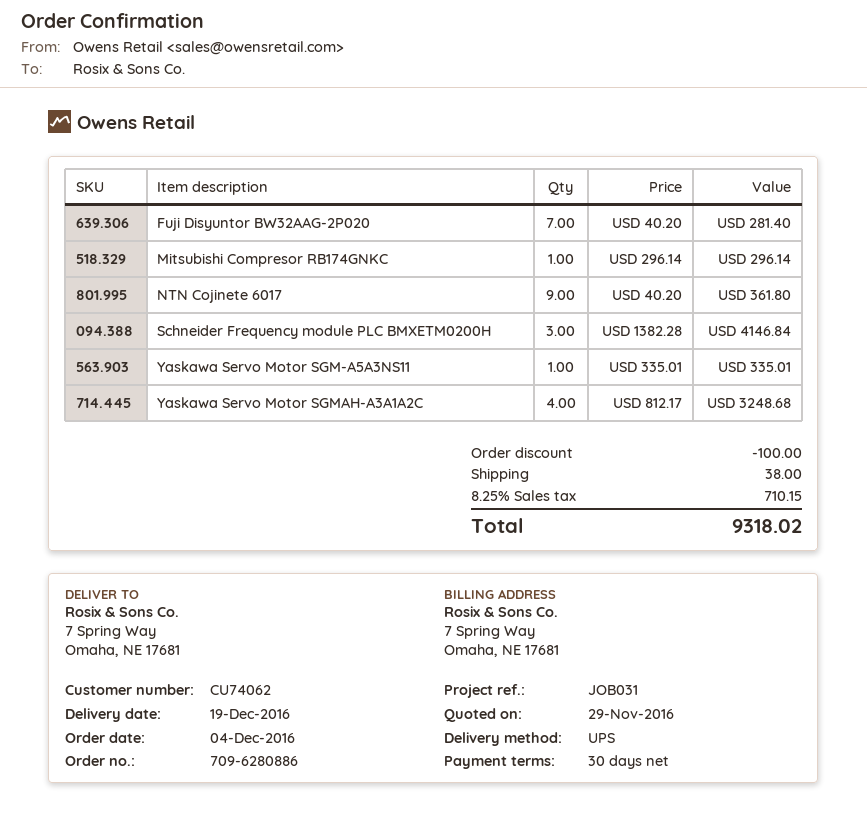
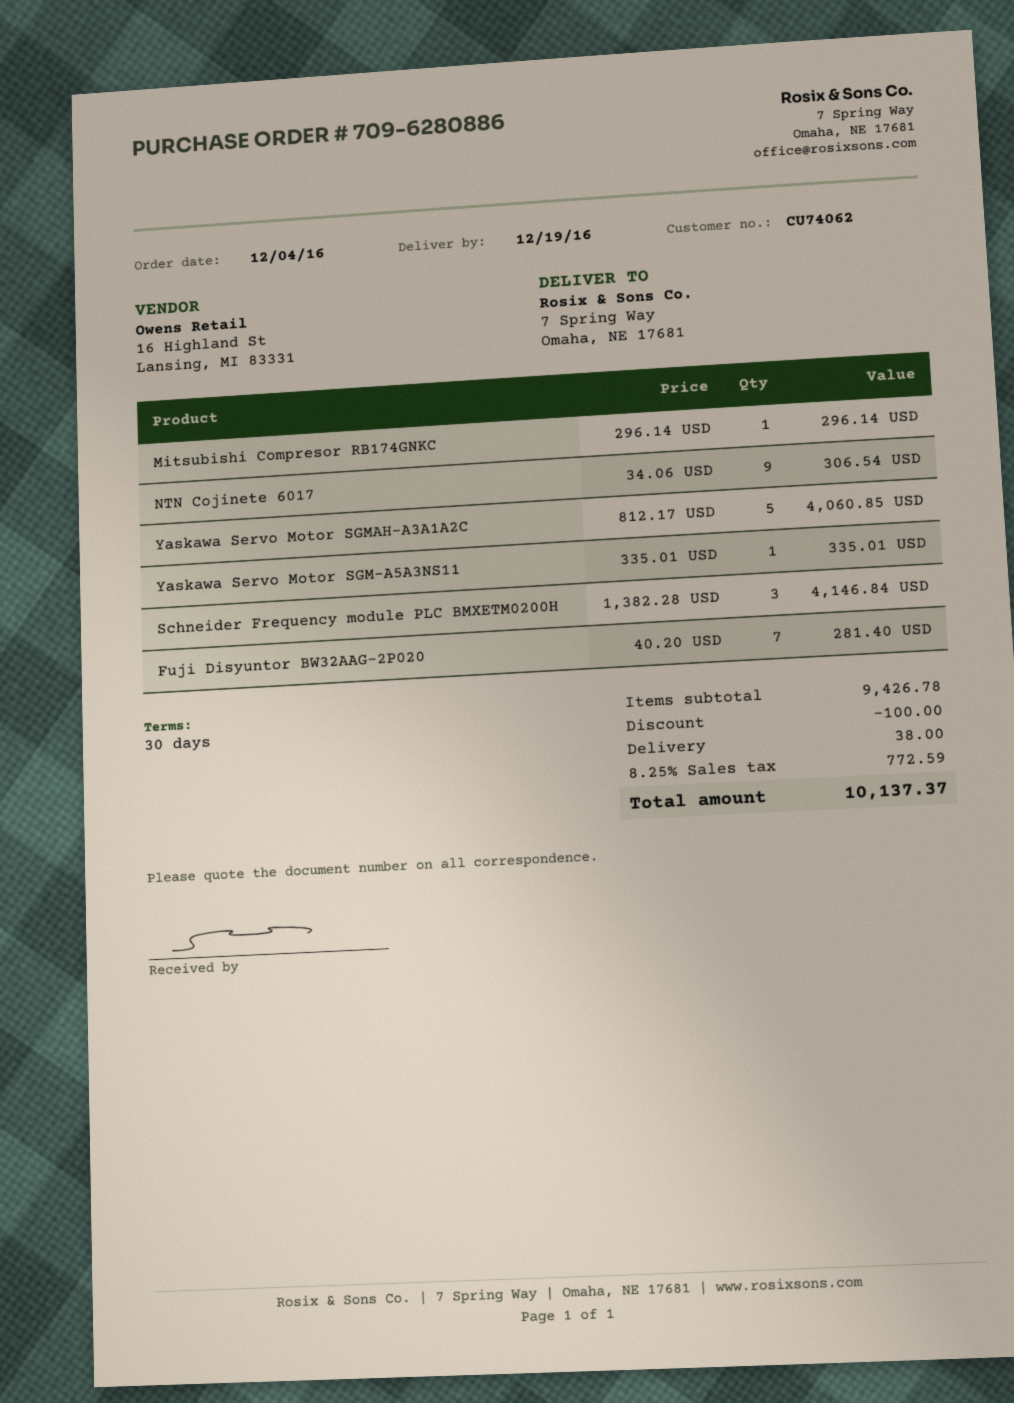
NTN Cojinete 6017: 9 x 40.20 = 361.80 -> 9 x 34.06 = 306.54
Yaskawa Servo Motor SGMAH-A3A1A2C: 4 x 812.17 = 3248.68 -> 5 x 812.17 = 4060.85
tax: 8.25% = 710.15 -> 8.25% = 772.59
total: 9318.02 -> 10137.37

